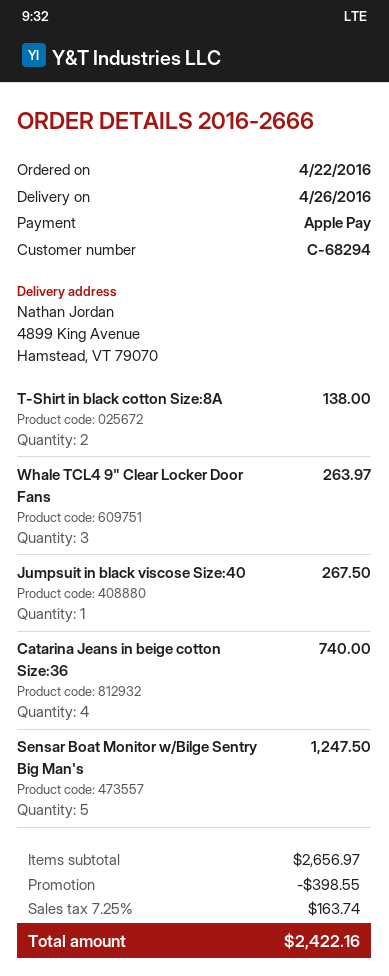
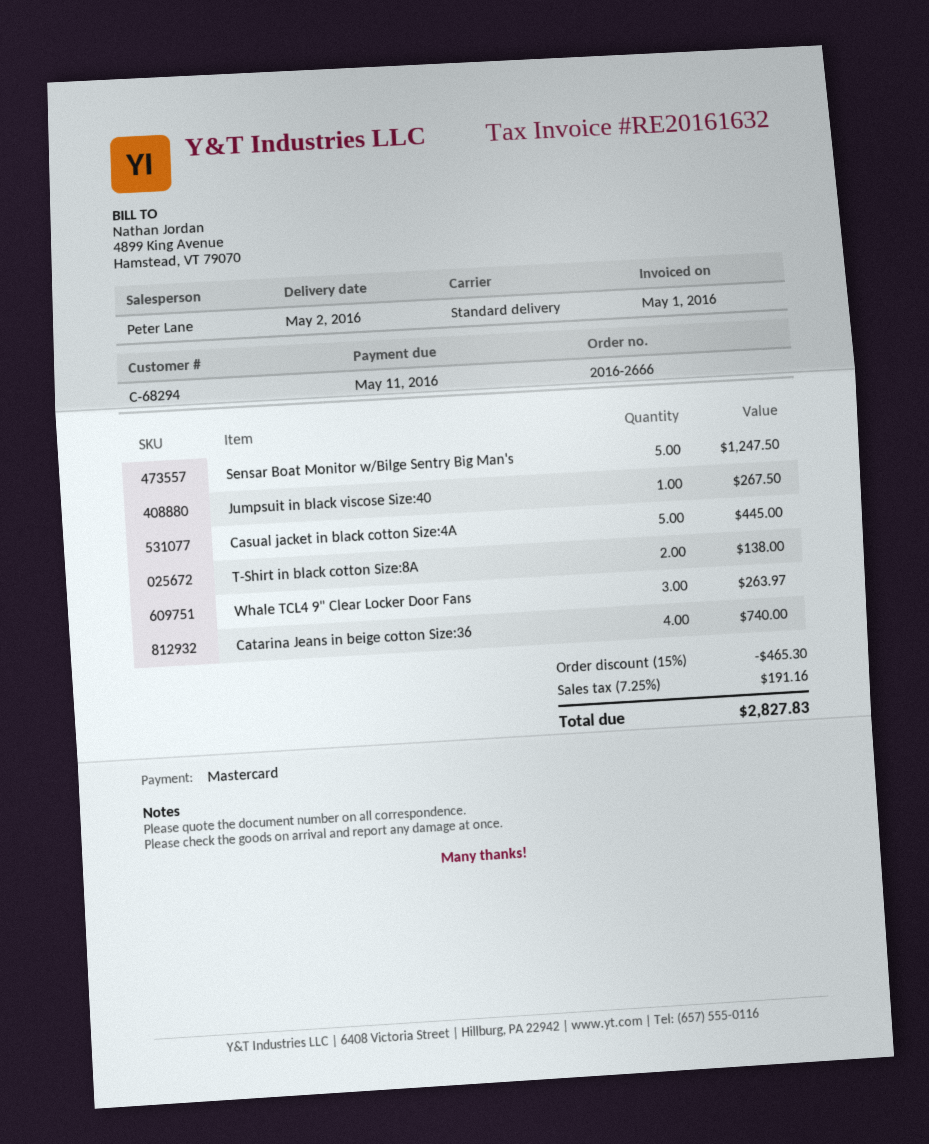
delivery date: 2016-04-26 -> 2016-05-02
payment method: Apple Pay -> Mastercard
Casual jacket in black cotton Size:4A: none -> 5 for 445.00
discount: 398.55 -> 465.30
tax: 7.25% = 163.74 -> 7.25% = 191.16
total: 2422.16 -> 2827.83

